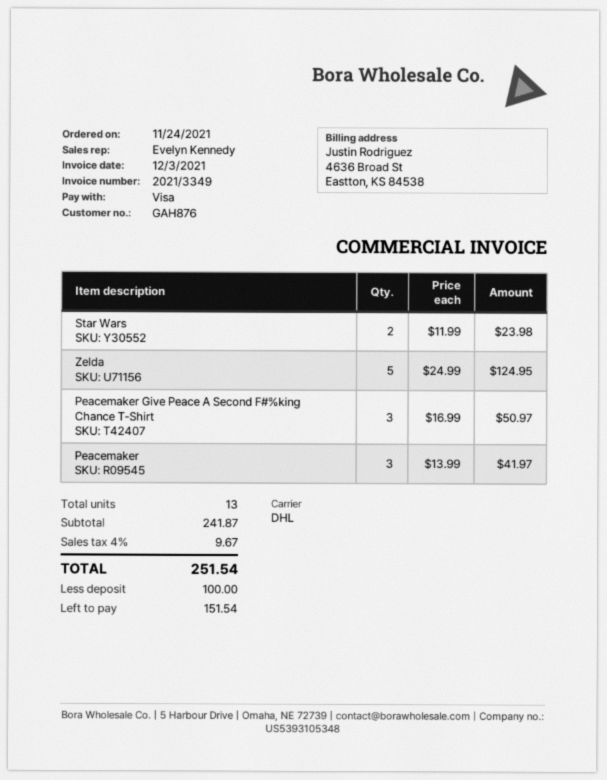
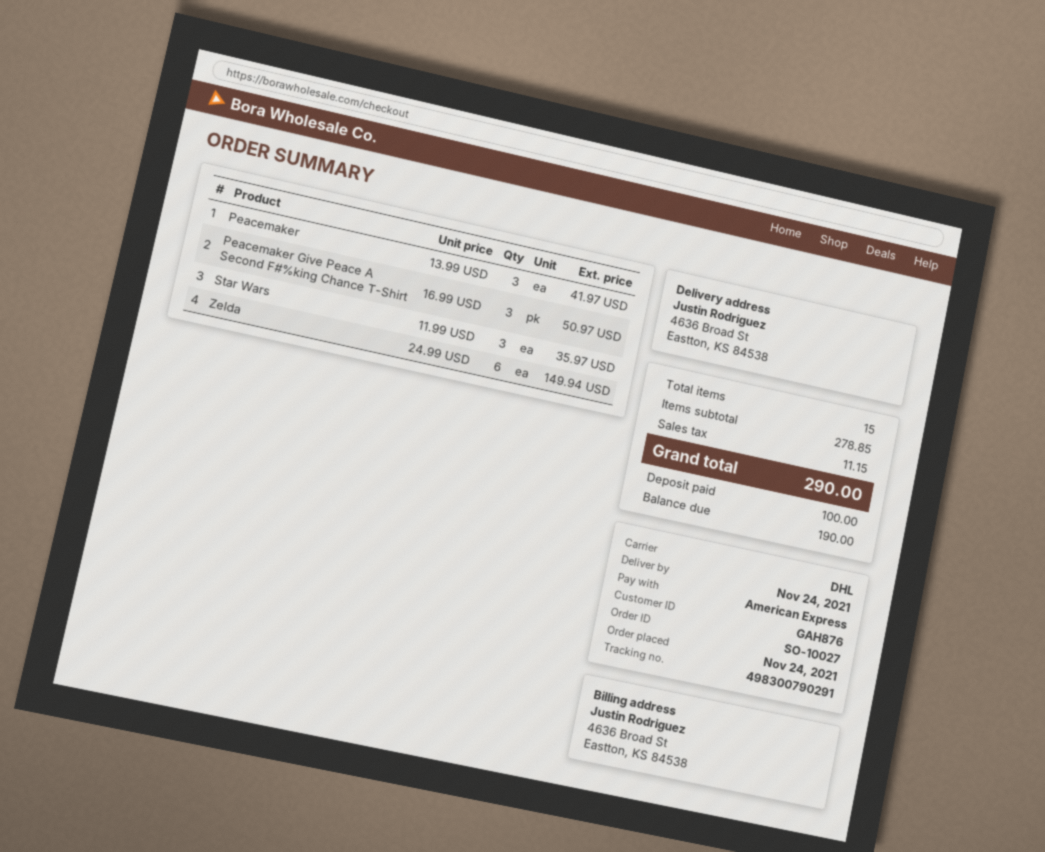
payment method: Visa -> American Express
Star Wars: 2 x 11.99 = 23.98 -> 3 x 11.99 = 35.97
Zelda: 5 x 24.99 = 124.95 -> 6 x 24.99 = 149.94
total quantity: 13 -> 15
subtotal: 241.87 -> 278.85
tax: 9.67 -> 11.15
total: 251.54 -> 290.00
balance: 151.54 -> 190.00

